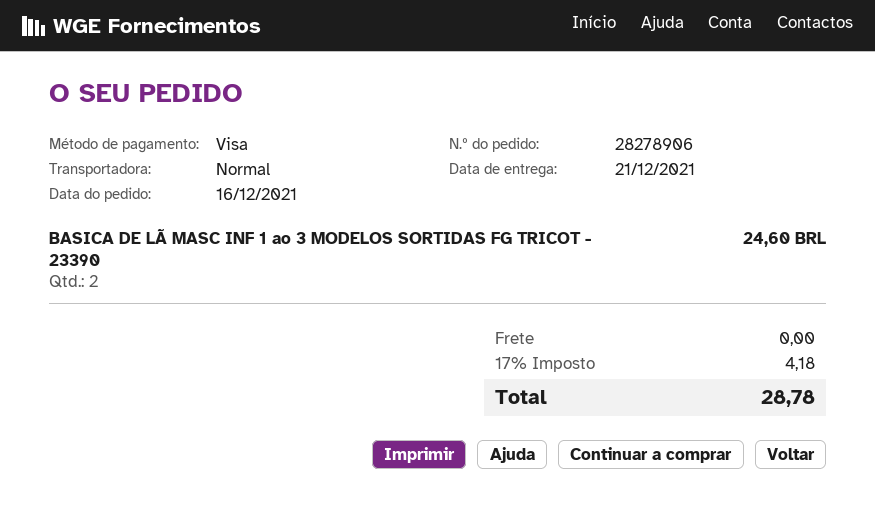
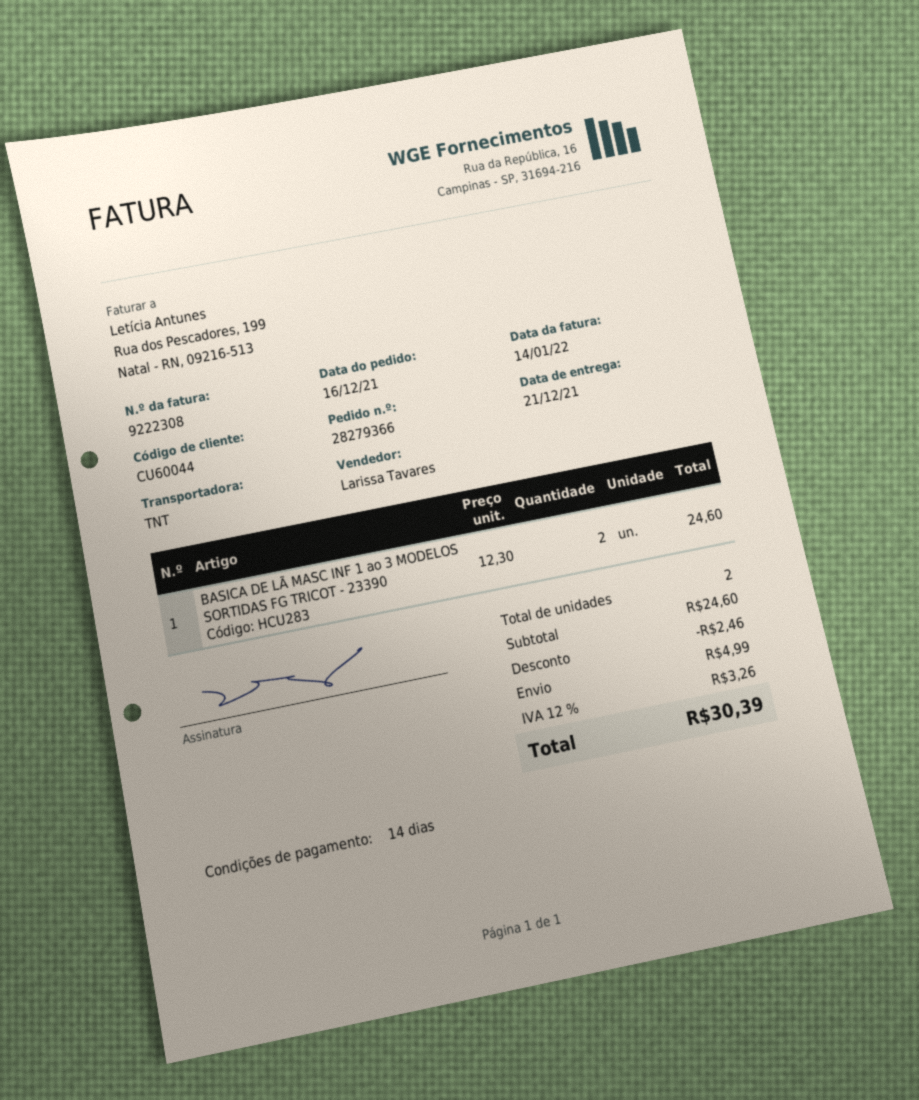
order number: 28278906 -> 28279366
shipping method: standard -> TNT
discount: none -> 2.46
shipping: 0.00 -> 4.99
tax: 17% = 4.18 -> 12% = 3.26
total: 28.78 -> 30.39

